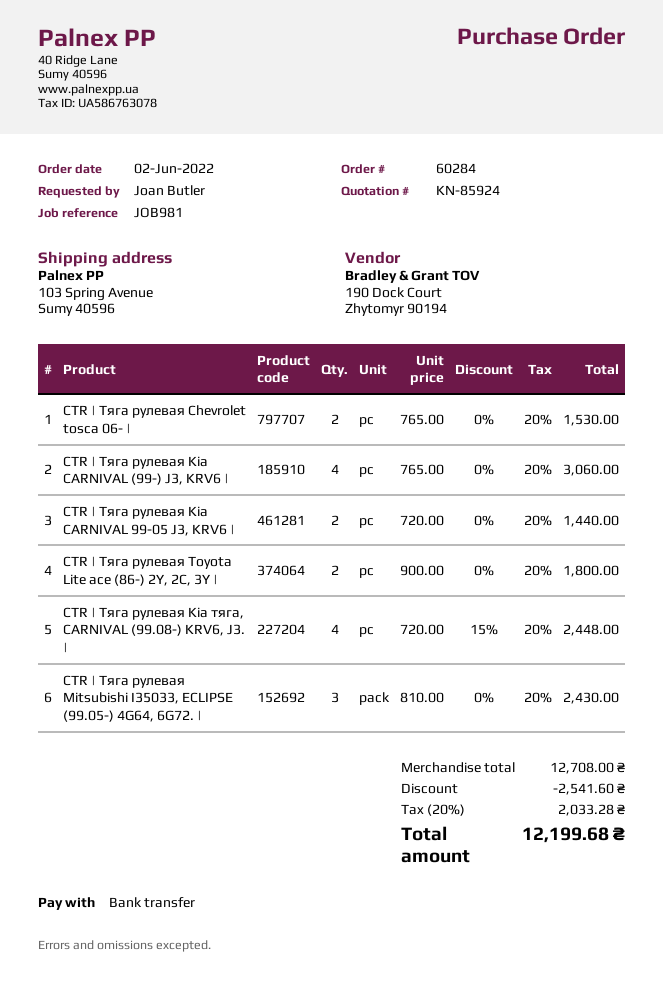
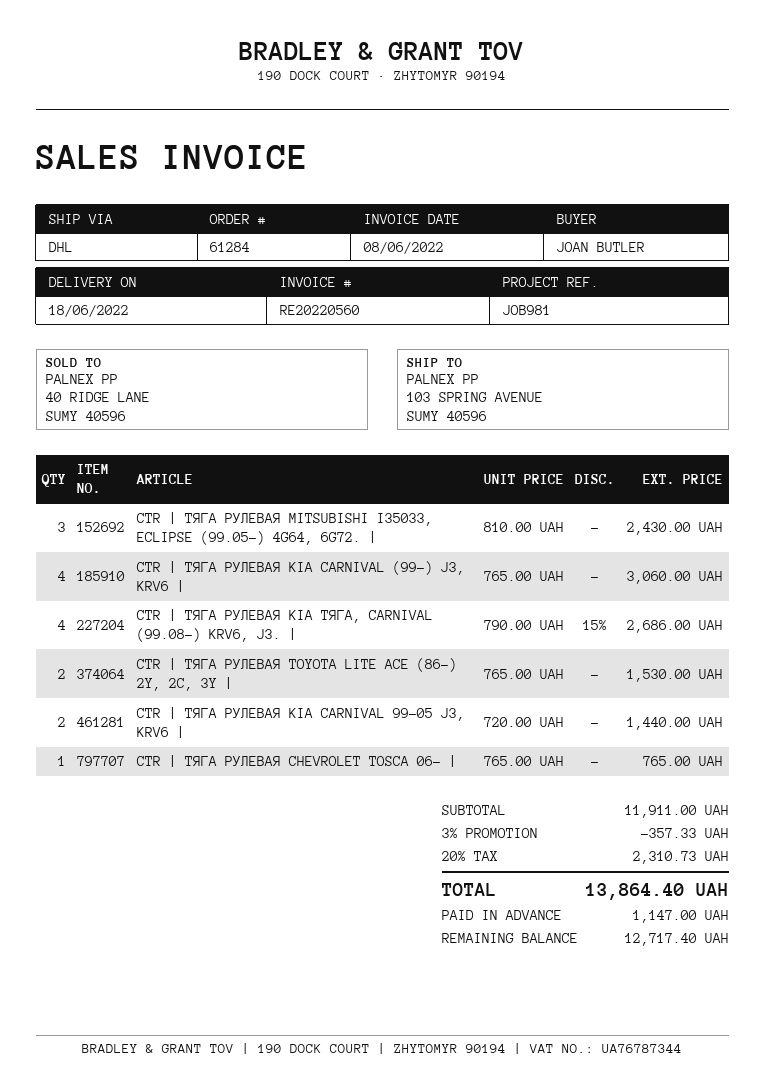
order number: 60284 -> 61284
CTR | Тяга рулевая Chevrolet tosca 06- |: 2 x 765.00 = 1530.00 -> 1 x 765.00 = 765.00
CTR | Тяга рулевая Toyota Lite ace (86-) 2Y, 2C, 3Y |: 2 x 900.00 = 1800.00 -> 2 x 765.00 = 1530.00
CTR | Тяга рулевая Kia тяга, CARNIVAL (99.08-) KRV6, J3. |: 4 x 720.00 - 15% = 2448.00 -> 4 x 790.00 - 15% = 2686.00
subtotal: 12708.00 -> 11911.00
discount: 2541.60 -> 357.33
tax: 20% = 2033.28 -> 20% = 2310.73
total: 12199.68 -> 13864.40

